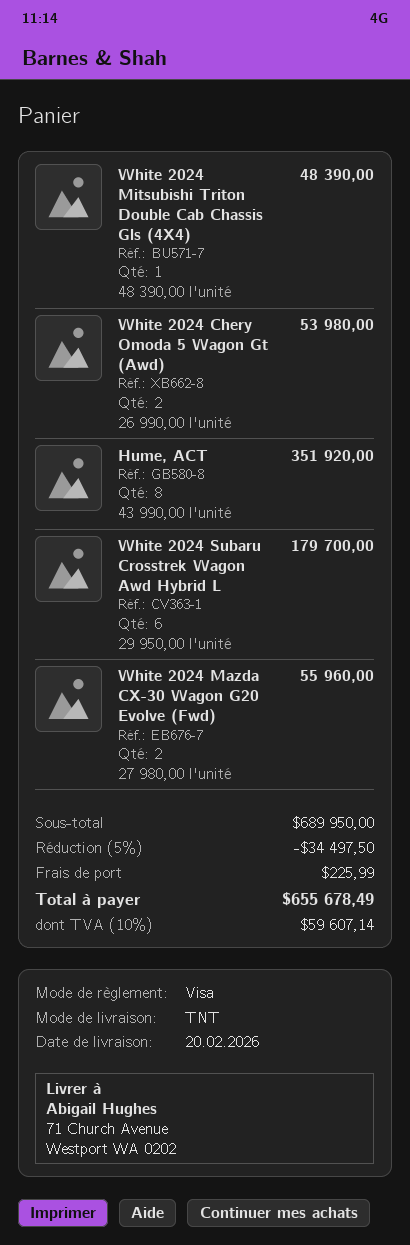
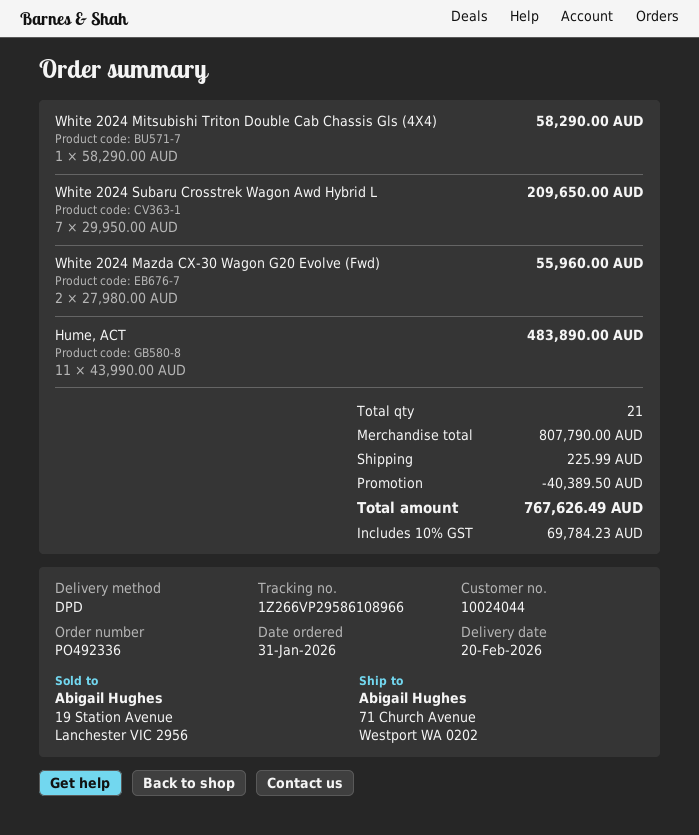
shipping method: TNT -> DPD
White 2024 Mitsubishi Triton Double Cab Chassis Gls (4X4): 1 x 48390.00 = 48390.00 -> 1 x 58290.00 = 58290.00
White 2024 Chery Omoda 5 Wagon Gt (Awd): 2 x 26990.00 = 53980.00 -> none
Hume, ACT: 8 x 43990.00 = 351920.00 -> 11 x 43990.00 = 483890.00
White 2024 Subaru Crosstrek Wagon Awd Hybrid L: 6 x 29950.00 = 179700.00 -> 7 x 29950.00 = 209650.00
subtotal: 689950.00 -> 807790.00
discount: 34497.50 -> 40389.50
tax: 10% = 59607.14 -> 10% = 69784.23
total: 655678.49 -> 767626.49

